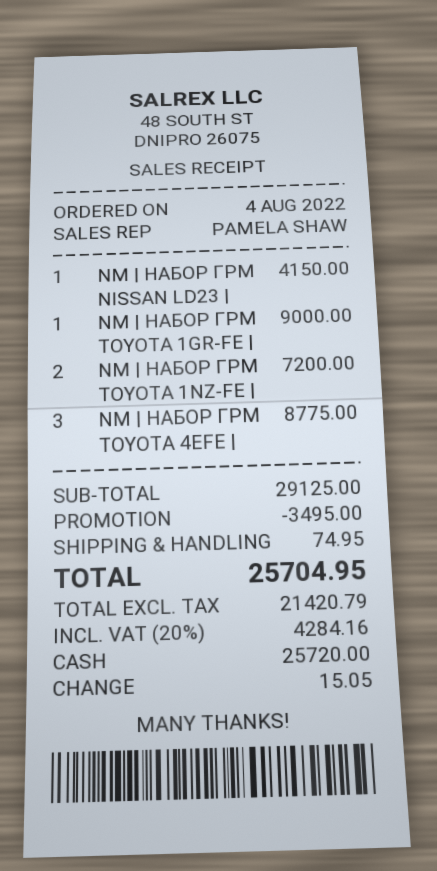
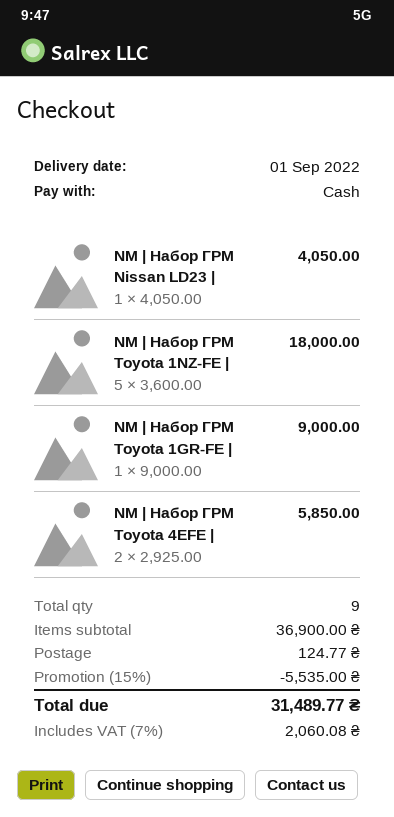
NM | НАБОР ГРМ NISSAN LD23 |: 1 for 4150.00 -> 1 for 4050.00
NM | НАБОР ГРМ TOYOTA 1NZ-FE |: 2 for 7200.00 -> 5 for 18000.00
NM | НАБОР ГРМ TOYOTA 4EFE |: 3 for 8775.00 -> 2 for 5850.00
subtotal: 29125.00 -> 36900.00
discount: 3495.00 -> 5535.00
shipping: 74.95 -> 124.77
tax: 20% = 4284.16 -> 7% = 2060.08
total: 25704.95 -> 31489.77

